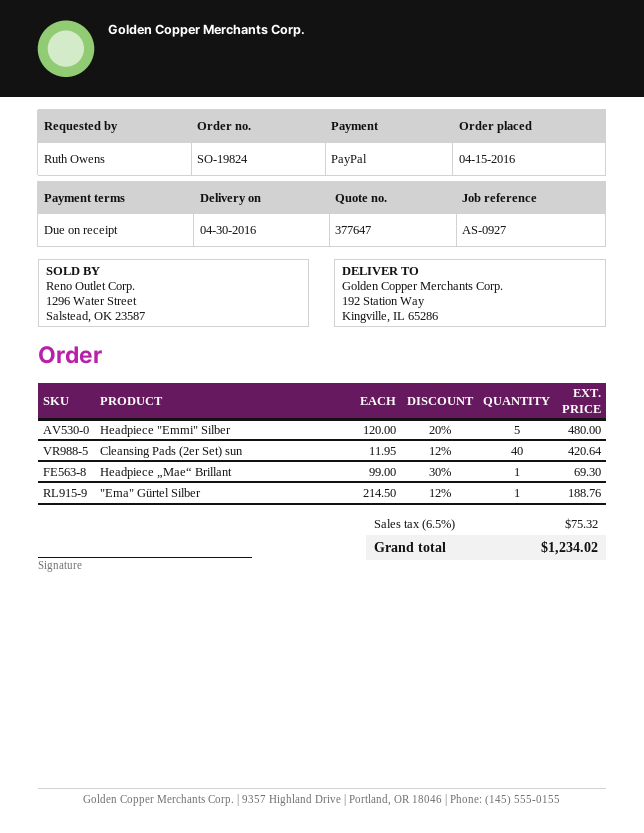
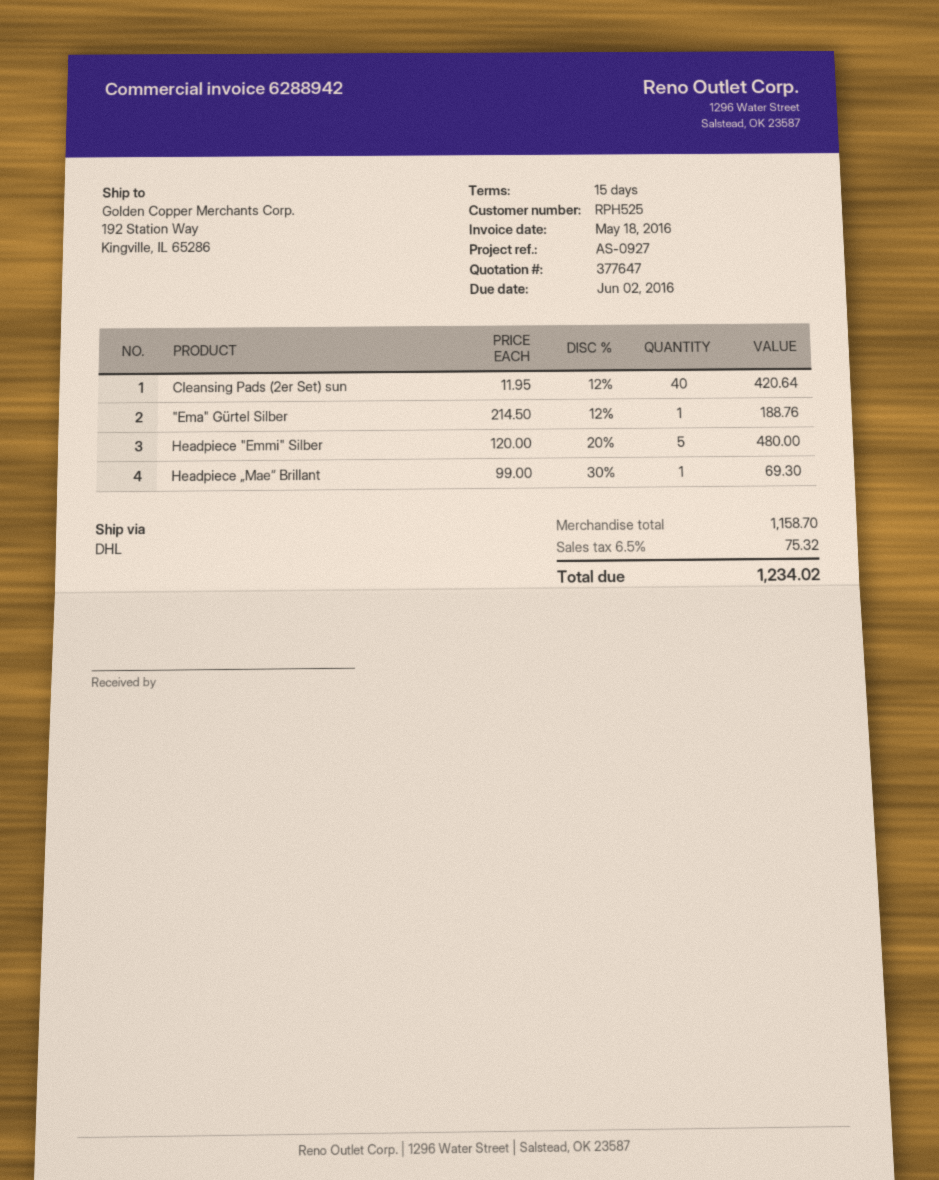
payment terms: on receipt -> 15 days

